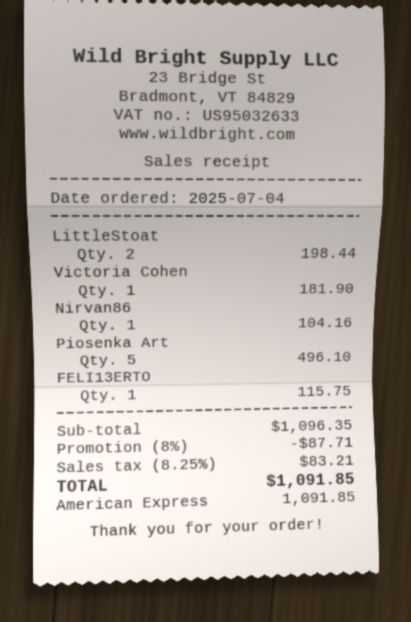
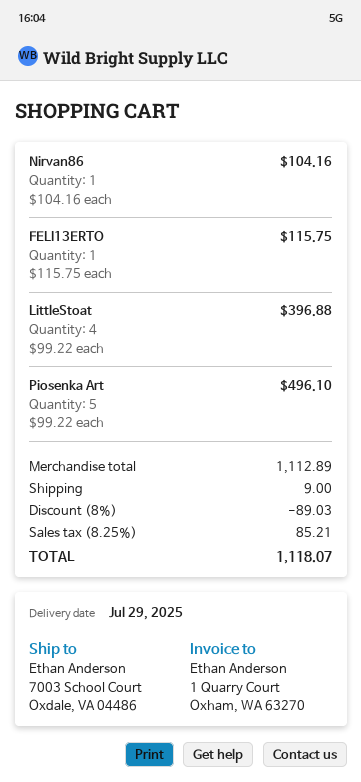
LittleStoat: 2 for 198.44 -> 4 for 396.88
Victoria Cohen: 1 for 181.90 -> none
subtotal: 1096.35 -> 1112.89
discount: 8% = 87.71 -> 8% = 89.03
shipping: none -> 9.00
tax: 8.25% = 83.21 -> 8.25% = 85.21
total: 1091.85 -> 1118.07

